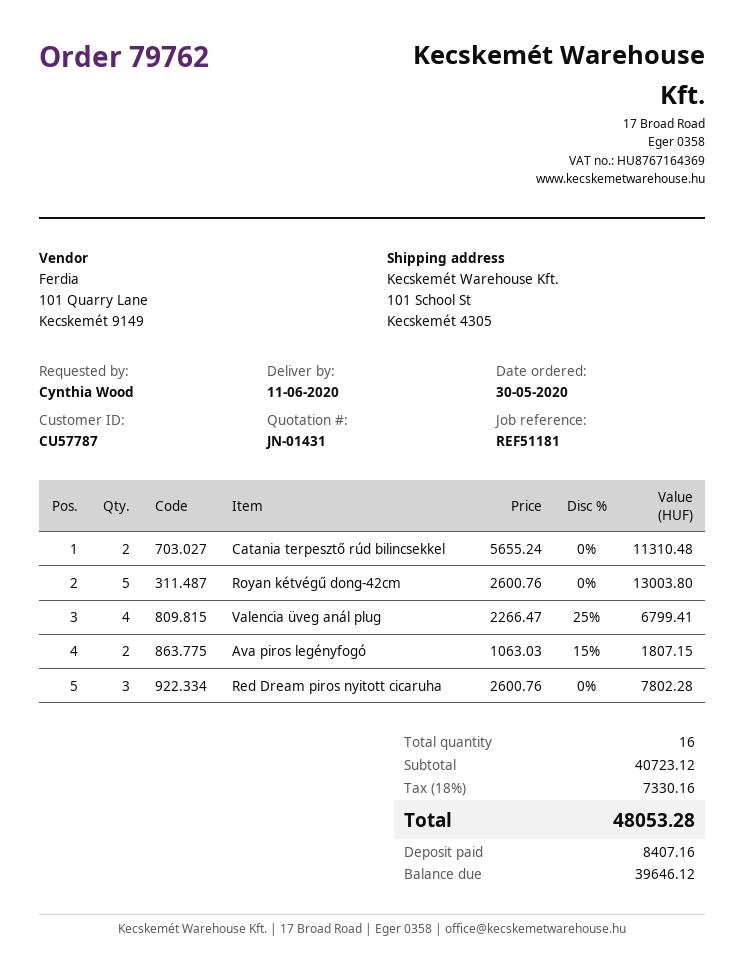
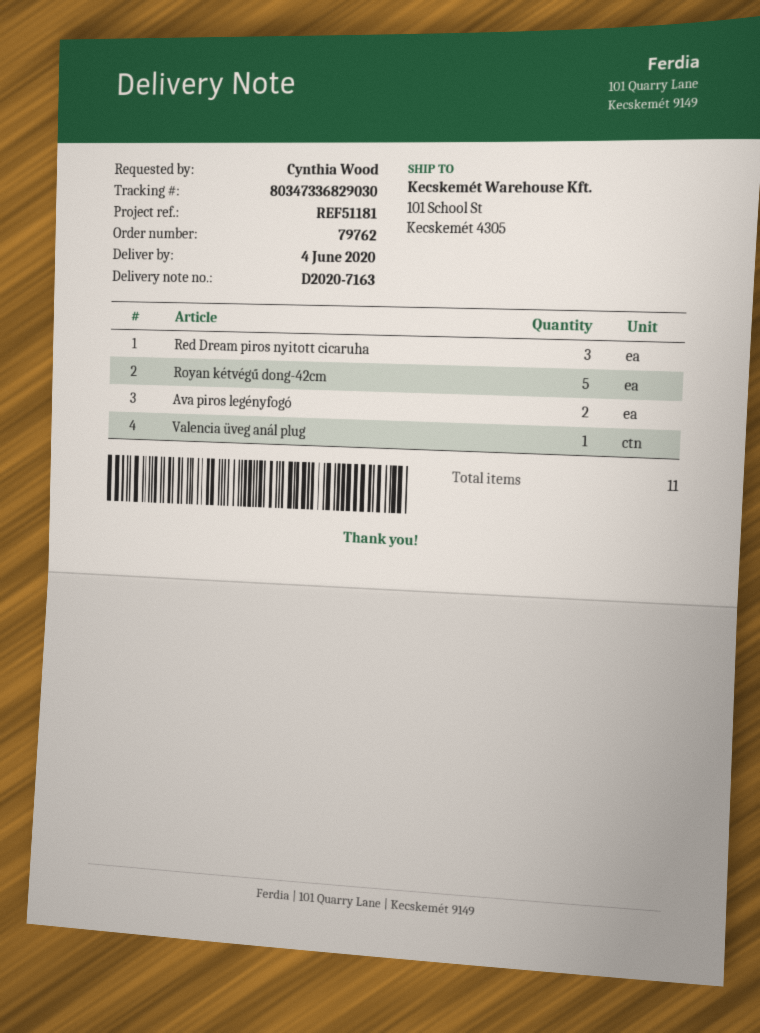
delivery date: 2020-06-11 -> 2020-06-04
Catania terpesztő rúd bilincsekkel: 2 -> none
Valencia üveg anál plug: 4 -> 1
total quantity: 16 -> 11

